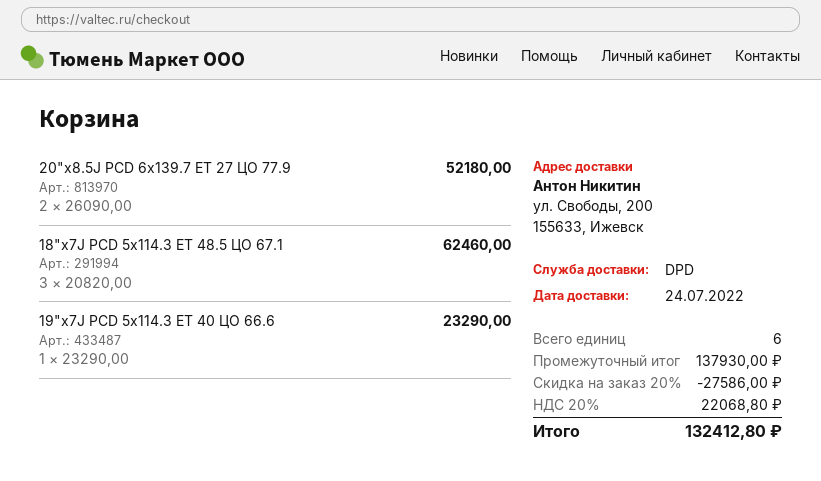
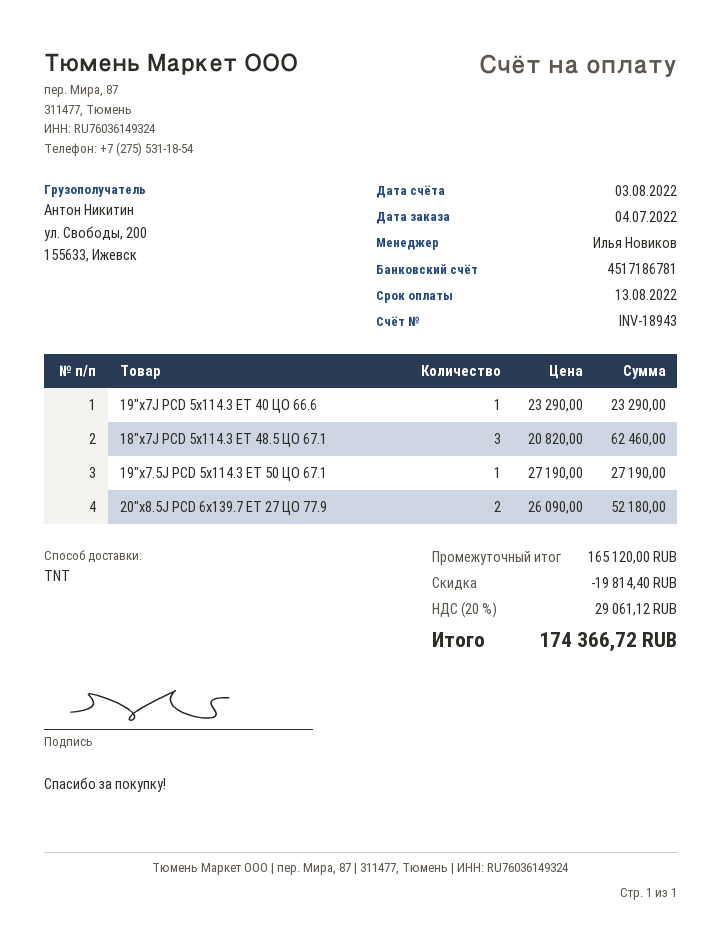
shipping method: DPD -> TNT
19"x7.5J PCD 5x114.3 ЕТ 50 ЦО 67.1: none -> 1 x 27190.00 = 27190.00
subtotal: 137930.00 -> 165120.00
discount: 27586.00 -> 19814.40
tax: 20% = 22068.80 -> 20% = 29061.12
total: 132412.80 -> 174366.72

